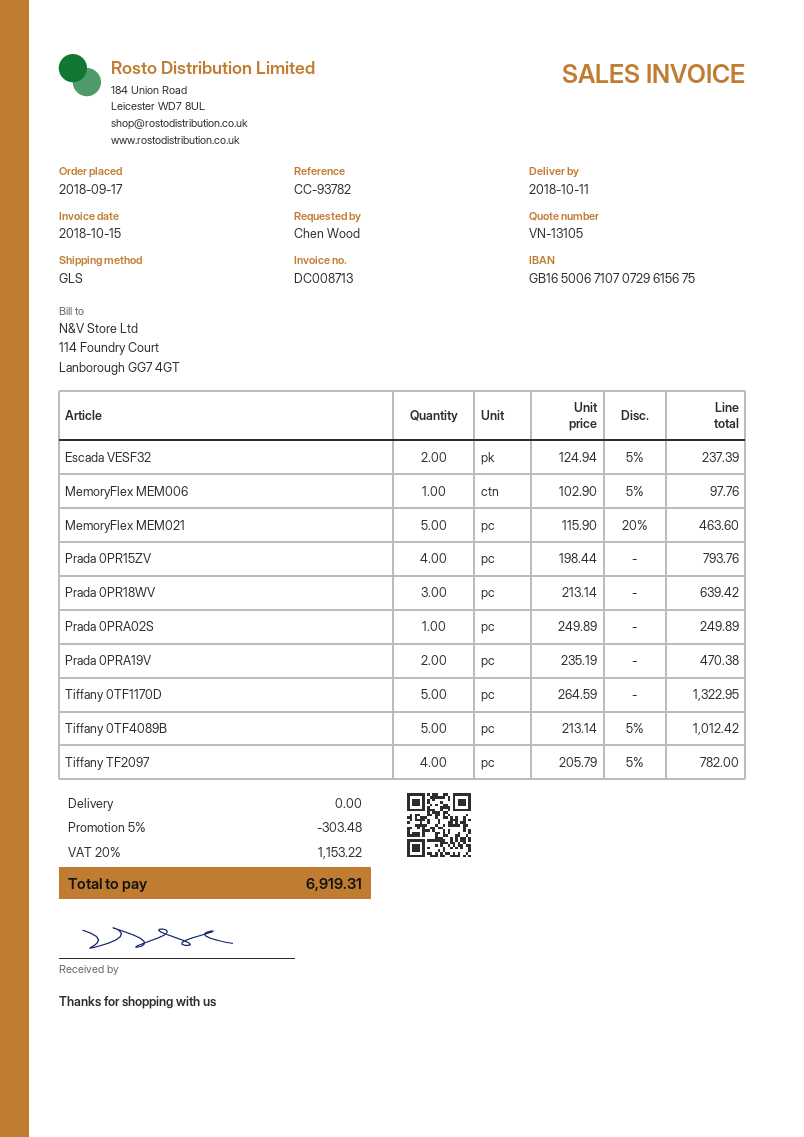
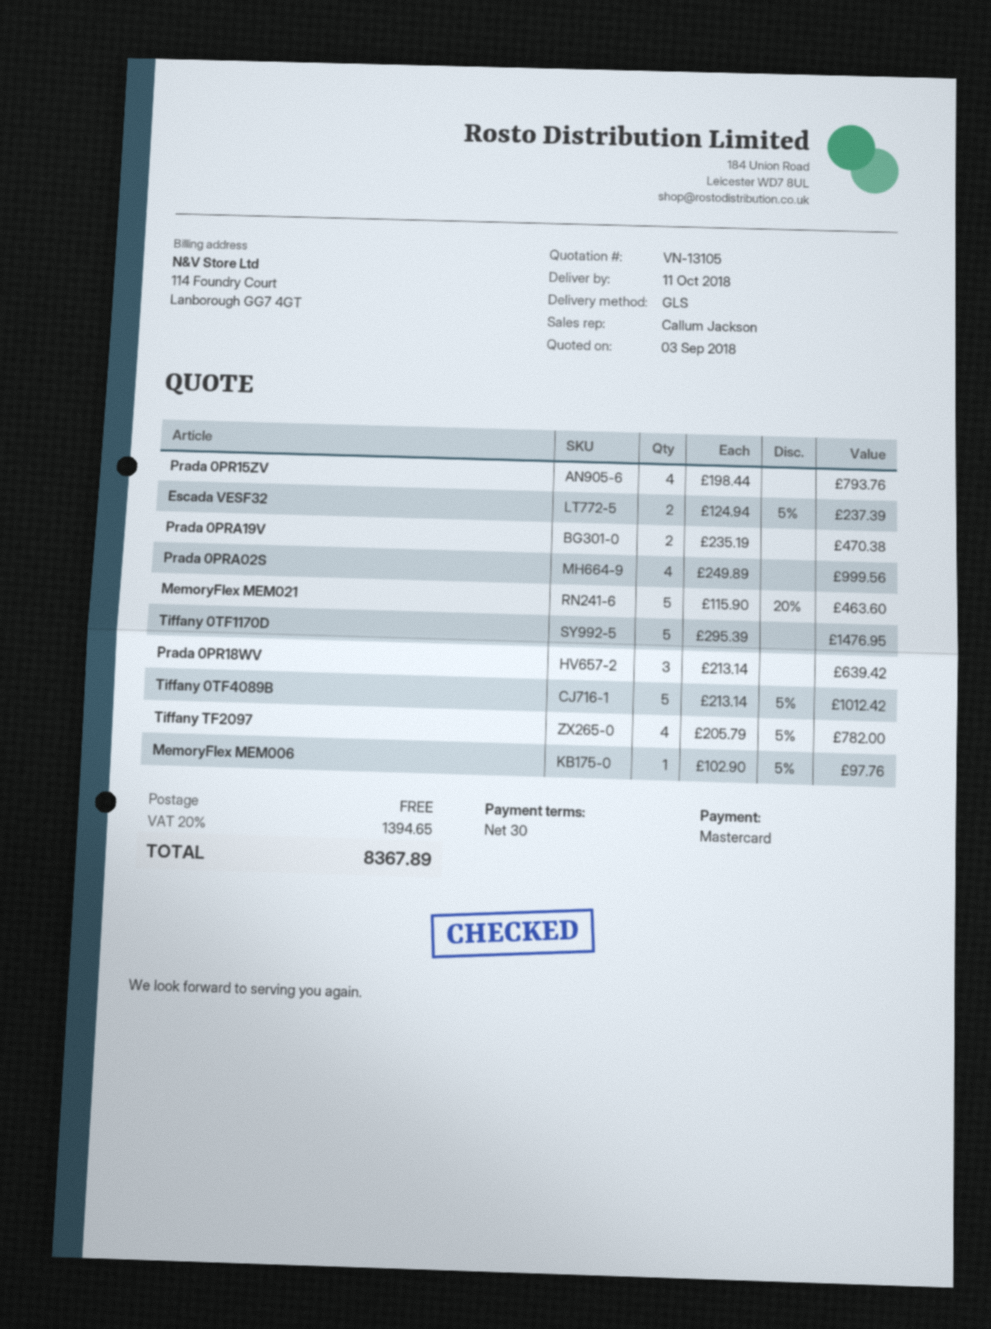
Prada 0PRA02S: 1 x 249.89 = 249.89 -> 4 x 249.89 = 999.56
Tiffany 0TF1170D: 5 x 264.59 = 1322.95 -> 5 x 295.39 = 1476.95
discount: 5% = 303.48 -> none
tax: 20% = 1153.22 -> 20% = 1394.65
total: 6919.31 -> 8367.89

